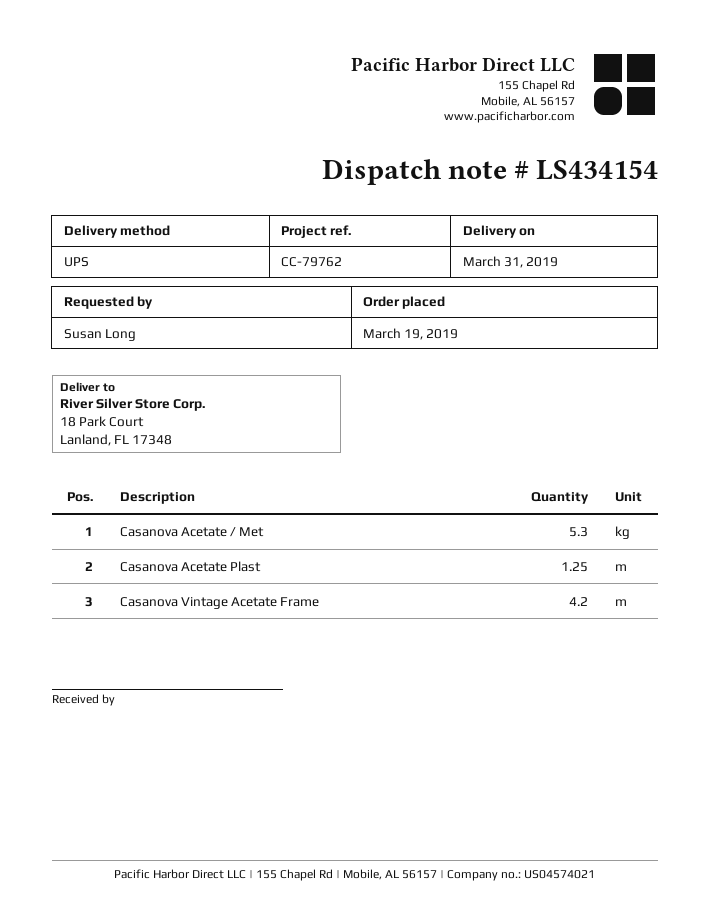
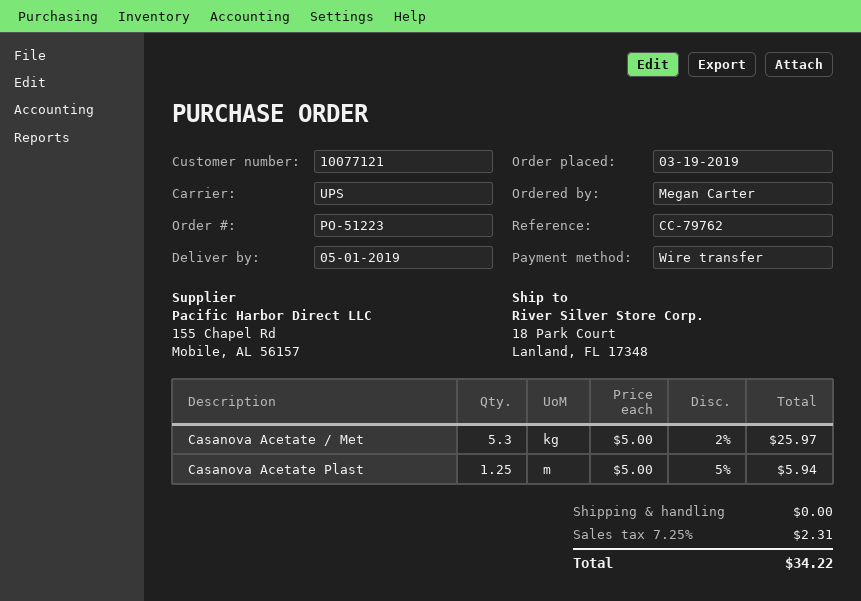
delivery date: 2019-03-31 -> 2019-05-01
ordered by: Susan Long -> Megan Carter
Casanova Vintage Acetate Frame: 4.2 -> none

